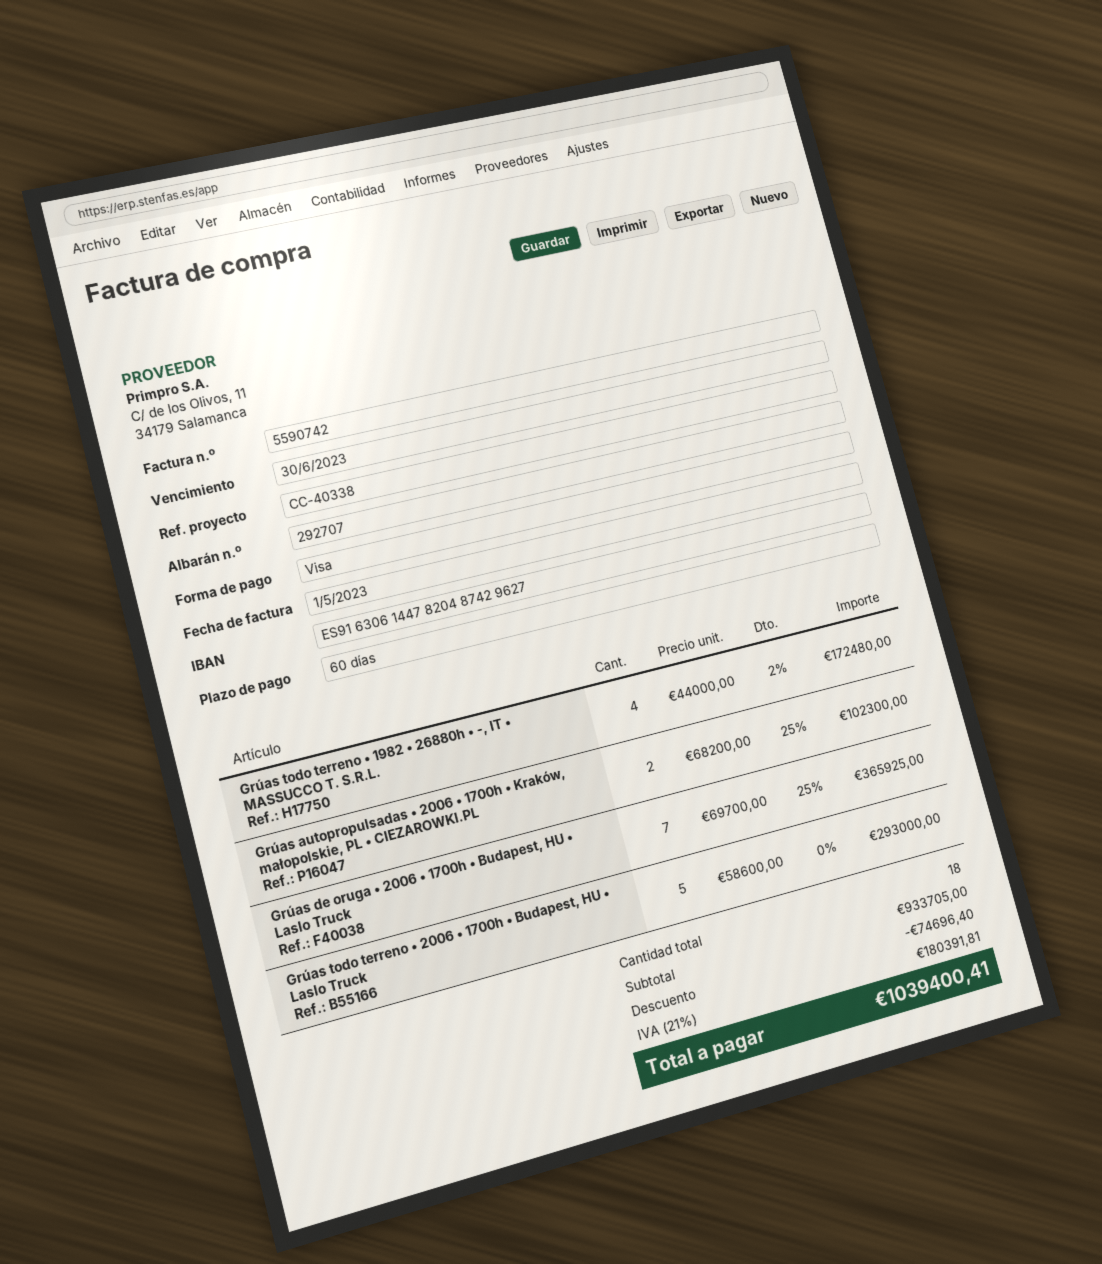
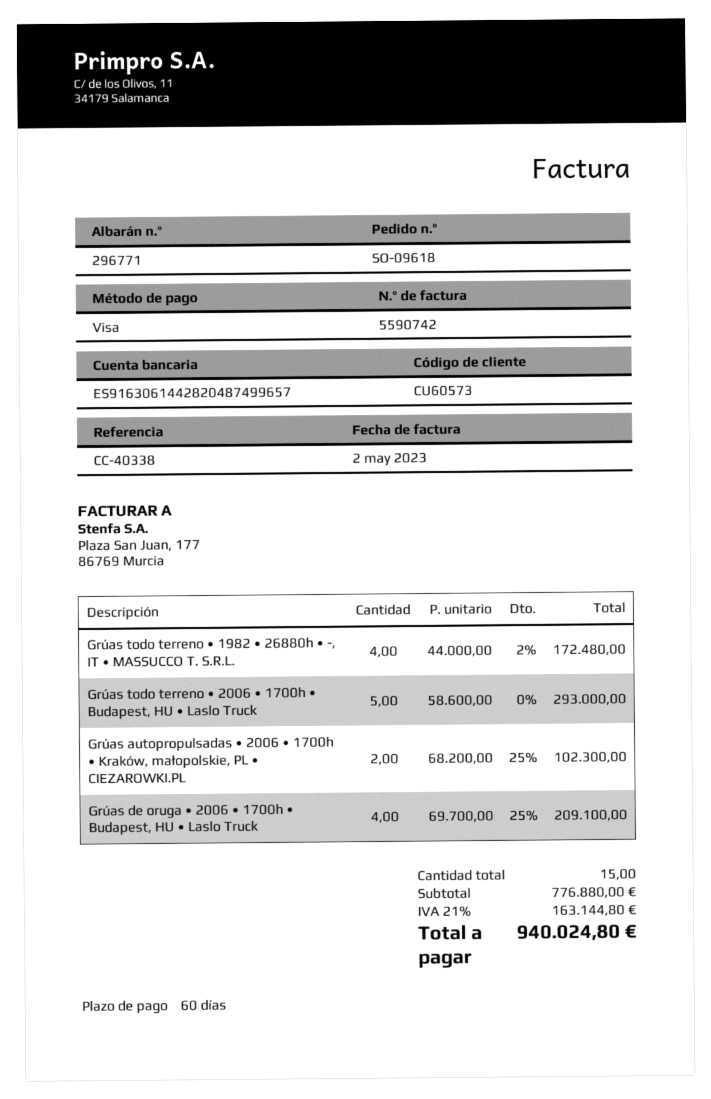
delivery note number: 292707 -> 296771
invoice date: 2023-05-01 -> 2023-05-02
bank account: ES9163061447820487429627 -> ES9163061442820487499657
Grúas de oruga • 2006 • 1700h • Budapest, HU • Laslo Truck: 7 x 69700.00 - 25% = 365925.00 -> 4 x 69700.00 - 25% = 209100.00
total quantity: 18 -> 15
subtotal: 933705.00 -> 776880.00
discount: 74696.40 -> none
tax: 21% = 180391.81 -> 21% = 163144.80
total: 1039400.41 -> 940024.80

